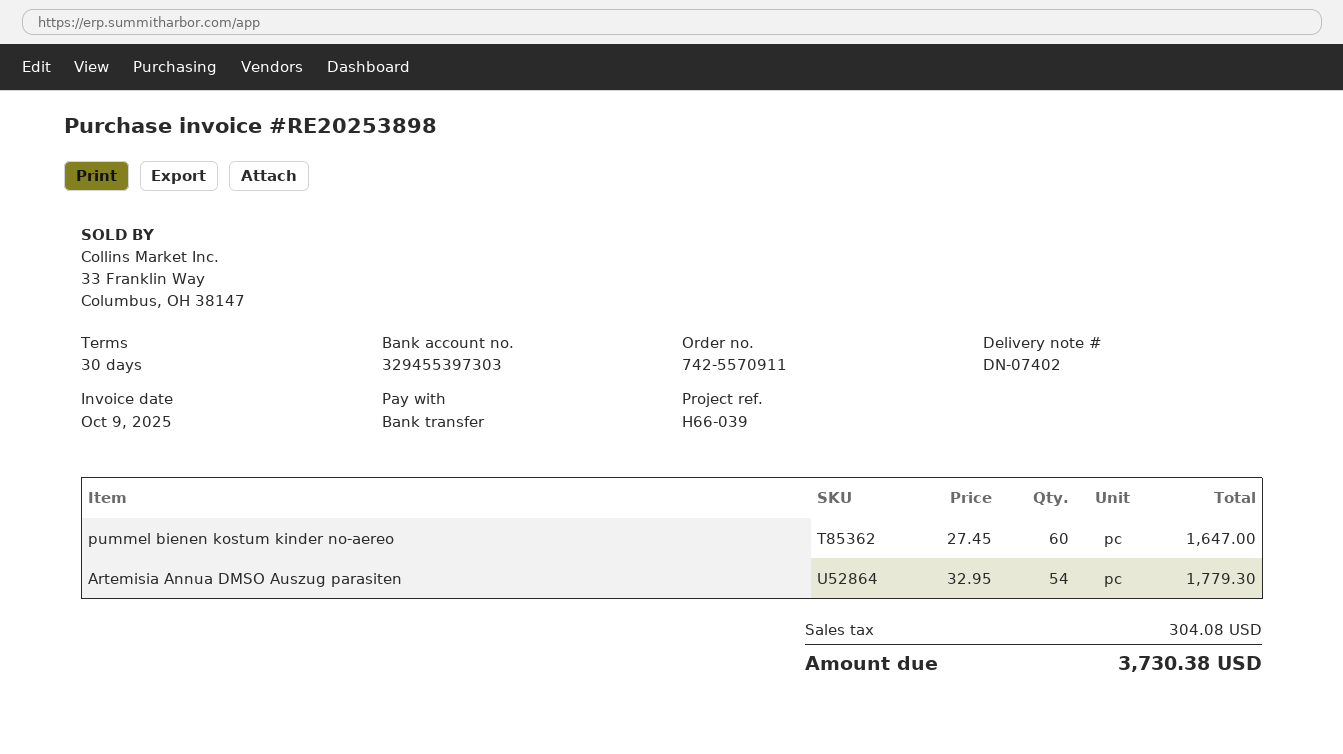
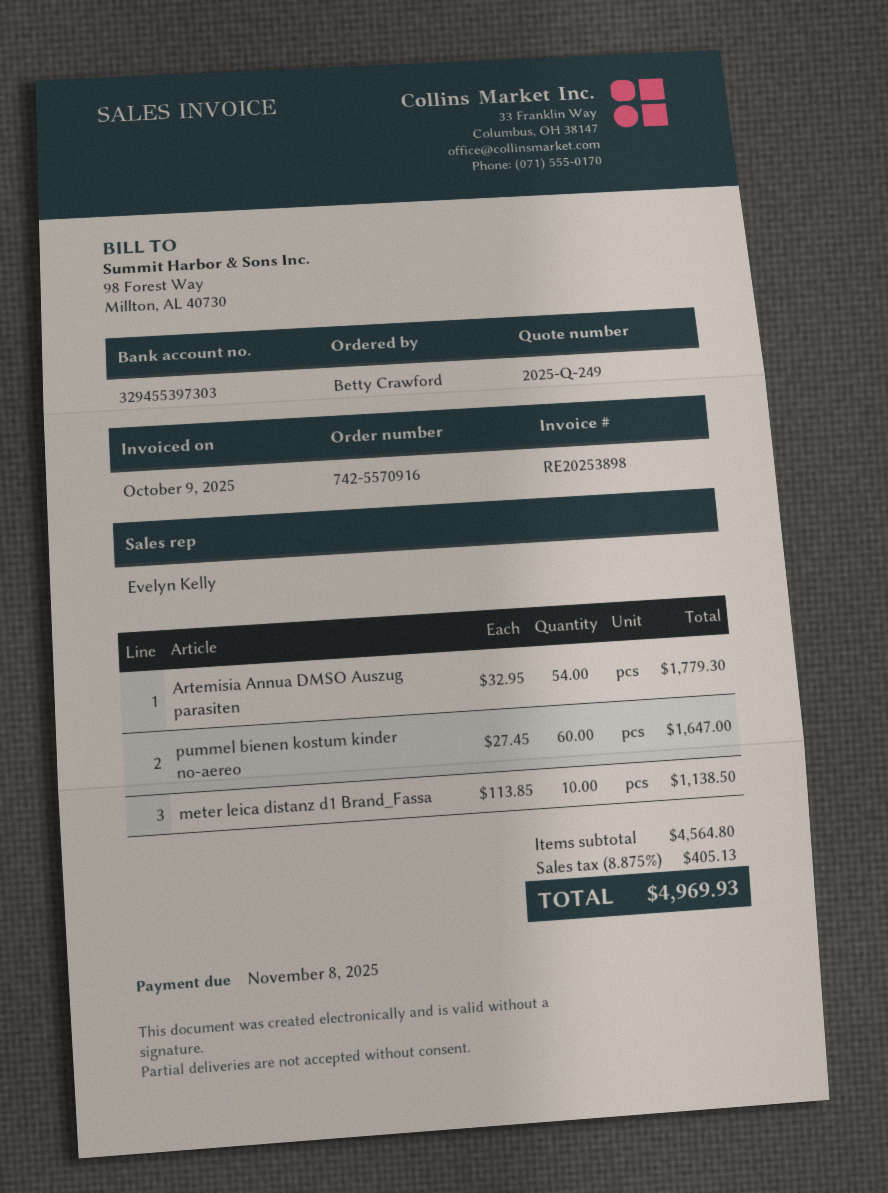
order number: 742-5570911 -> 742-5570916
meter leica distanz d1 Brand_Fassa: none -> 10 x 113.85 = 1138.50
tax: 304.08 -> 405.13
total: 3730.38 -> 4969.93

